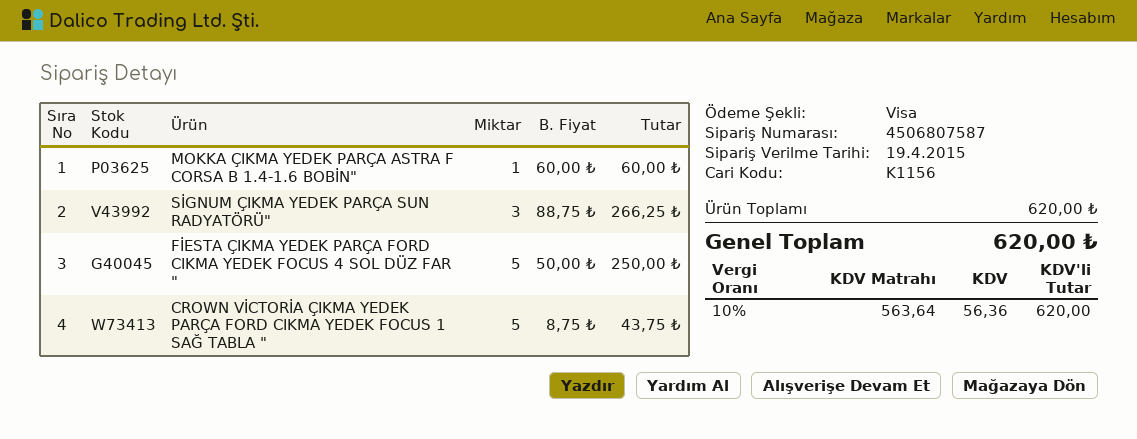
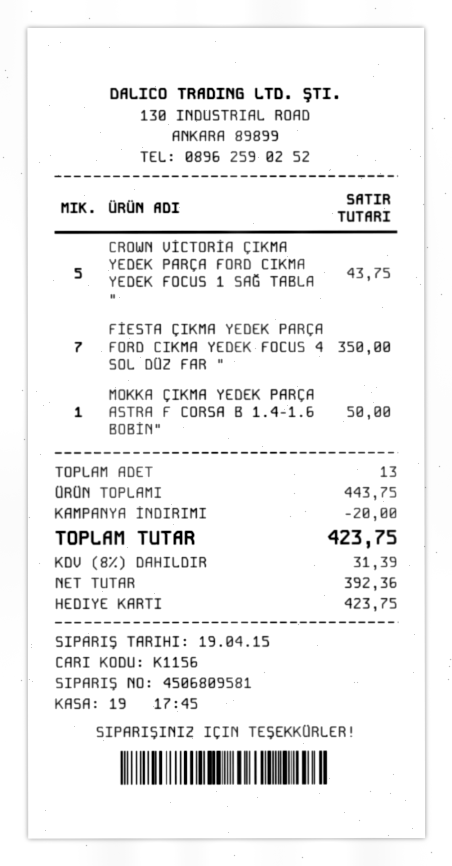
order number: 4506807587 -> 4506809581
payment method: Visa -> gift card
MOKKA ÇIKMA YEDEK PARÇA ASTRA F CORSA B 1.4-1.6 BOBİN": 1 for 60.00 -> 1 for 50.00
SİGNUM ÇIKMA YEDEK PARÇA SUN RADYATÖRÜ": 3 for 266.25 -> none
FİESTA ÇIKMA YEDEK PARÇA FORD CIKMA YEDEK FOCUS 4 SOL DÜZ FAR ": 5 for 250.00 -> 7 for 350.00
subtotal: 620.00 -> 443.75
discount: none -> 20.00
net: 563.64 -> 392.36
tax: 10% = 56.36 -> 8% = 31.39
total: 620.00 -> 423.75

